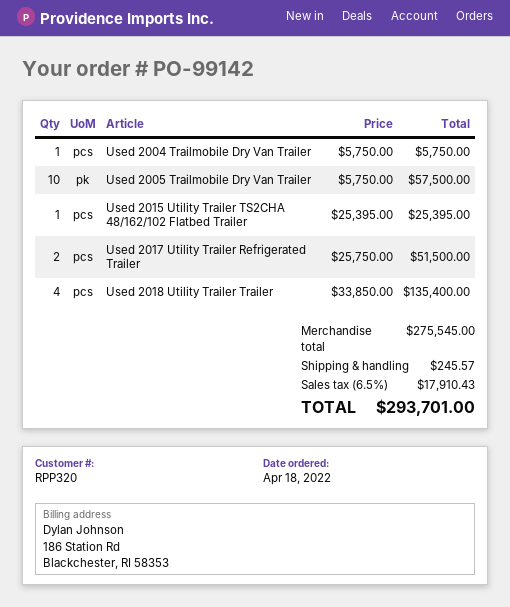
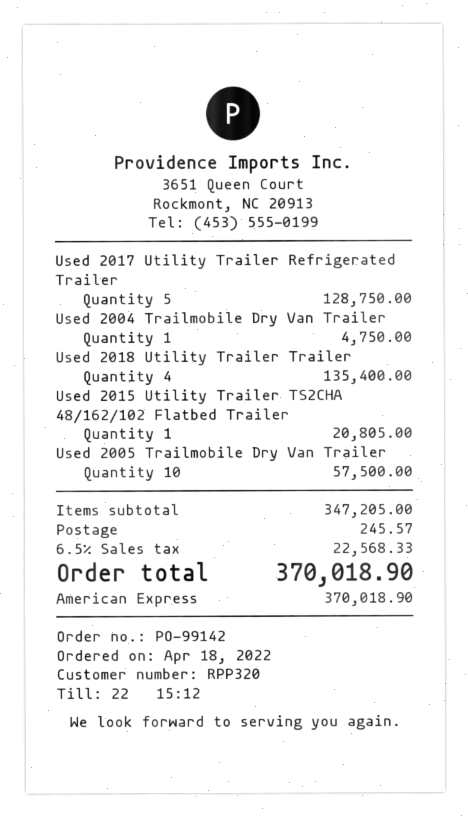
Used 2004 Trailmobile Dry Van Trailer: 1 for 5750.00 -> 1 for 4750.00
Used 2015 Utility Trailer TS2CHA 48/162/102 Flatbed Trailer: 1 for 25395.00 -> 1 for 20805.00
Used 2017 Utility Trailer Refrigerated Trailer: 2 for 51500.00 -> 5 for 128750.00
subtotal: 275545.00 -> 347205.00
tax: 6.5% = 17910.43 -> 6.5% = 22568.33
total: 293701.00 -> 370018.90

